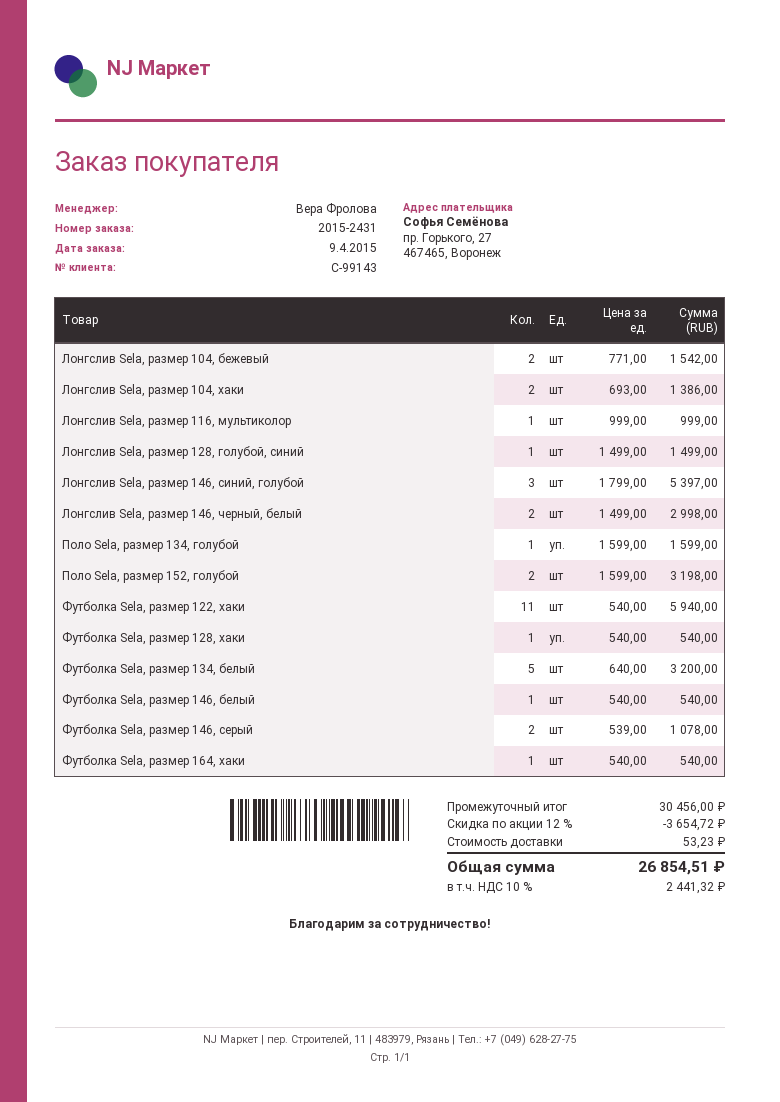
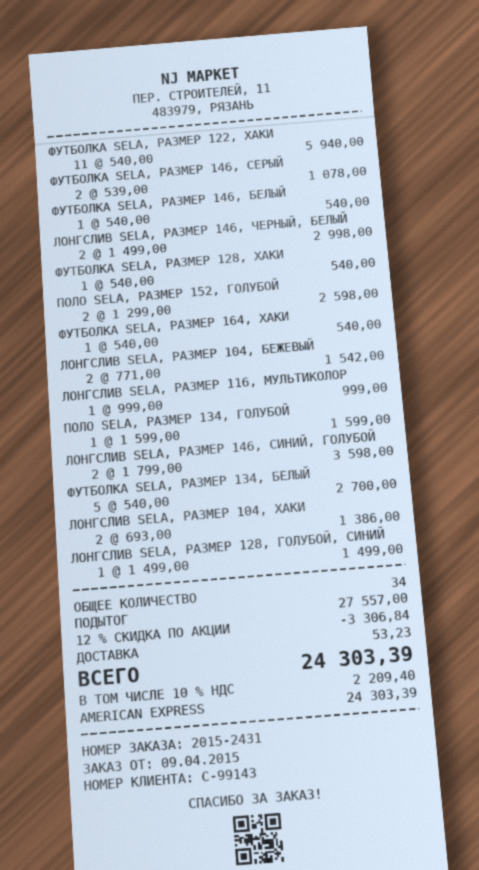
Лонгслив Sela, размер 146, синий, голубой: 3 x 1799.00 = 5397.00 -> 2 x 1799.00 = 3598.00
Поло Sela, размер 152, голубой: 2 x 1599.00 = 3198.00 -> 2 x 1299.00 = 2598.00
Футболка Sela, размер 134, белый: 5 x 640.00 = 3200.00 -> 5 x 540.00 = 2700.00
subtotal: 30456.00 -> 27557.00
discount: 12% = 3654.72 -> 12% = 3306.84
tax: 10% = 2441.32 -> 10% = 2209.40
total: 26854.51 -> 24303.39

